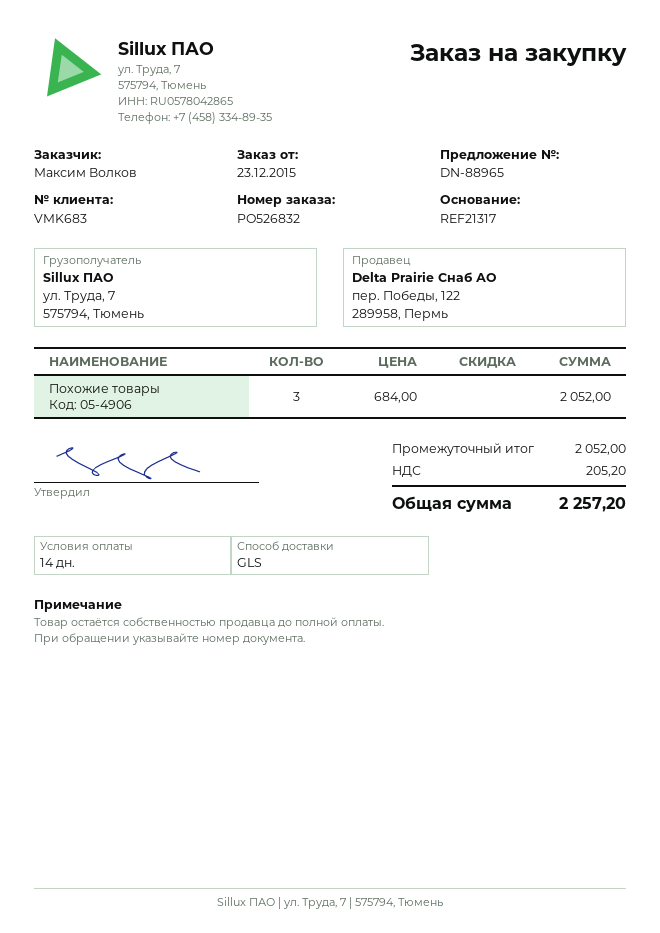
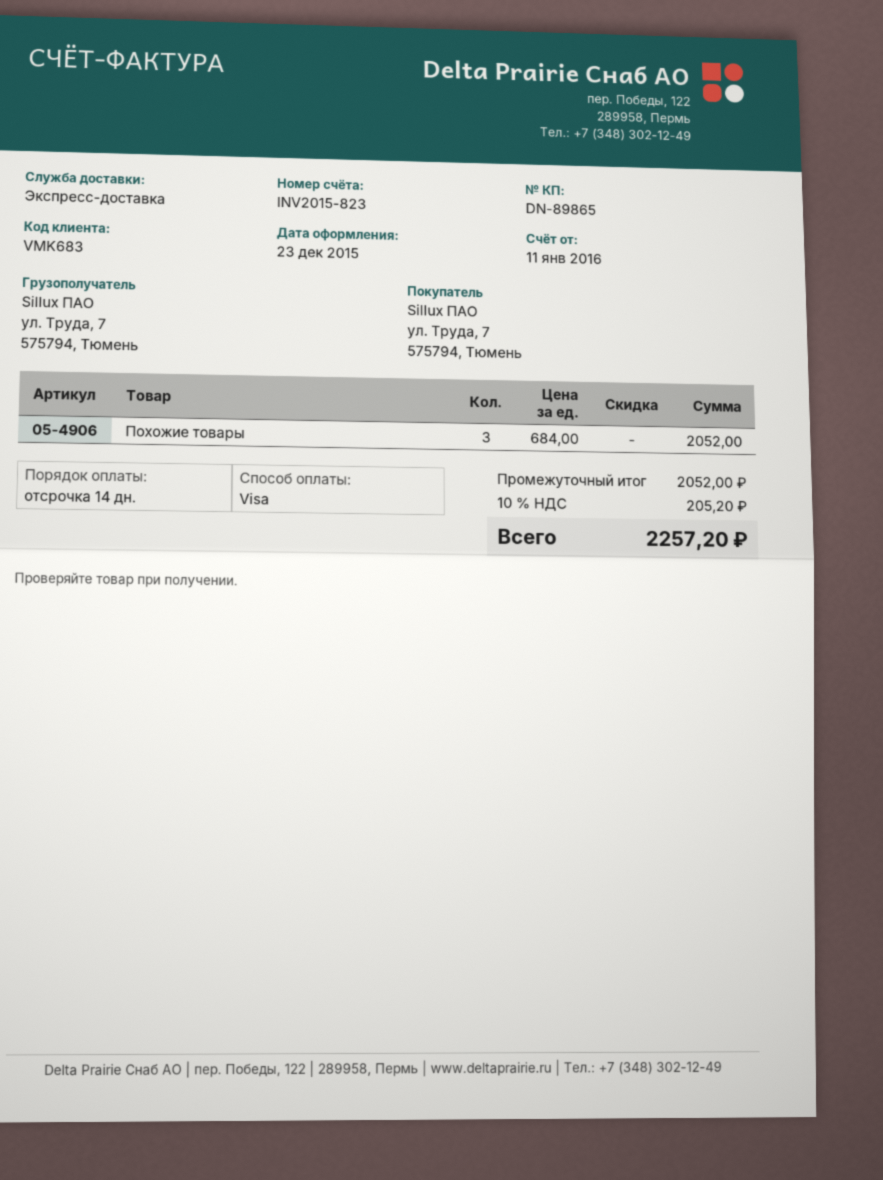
quote number: DN-88965 -> DN-89865
shipping method: GLS -> express

